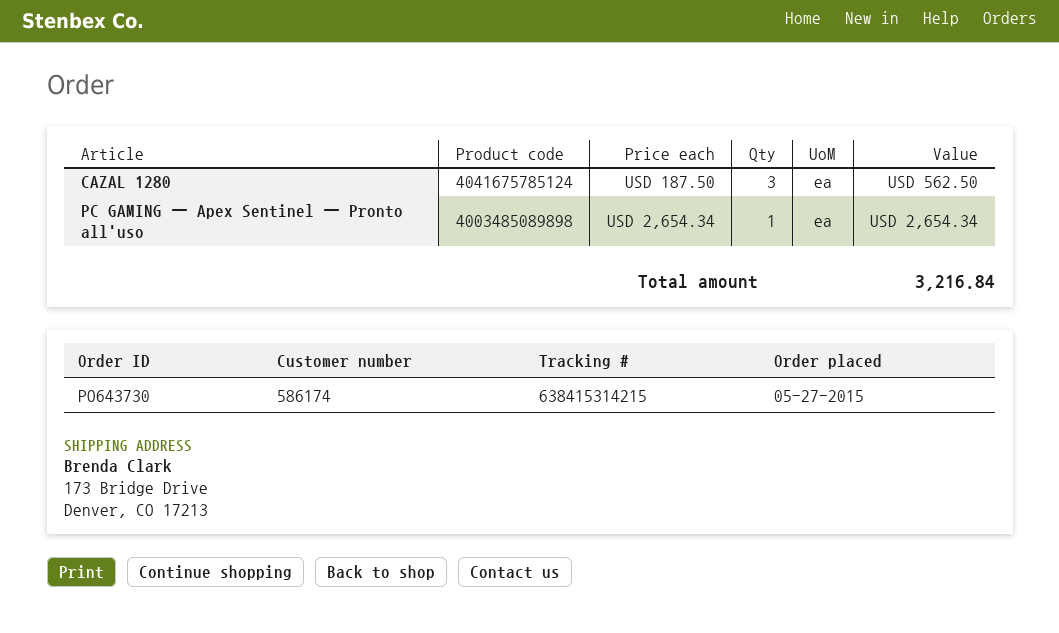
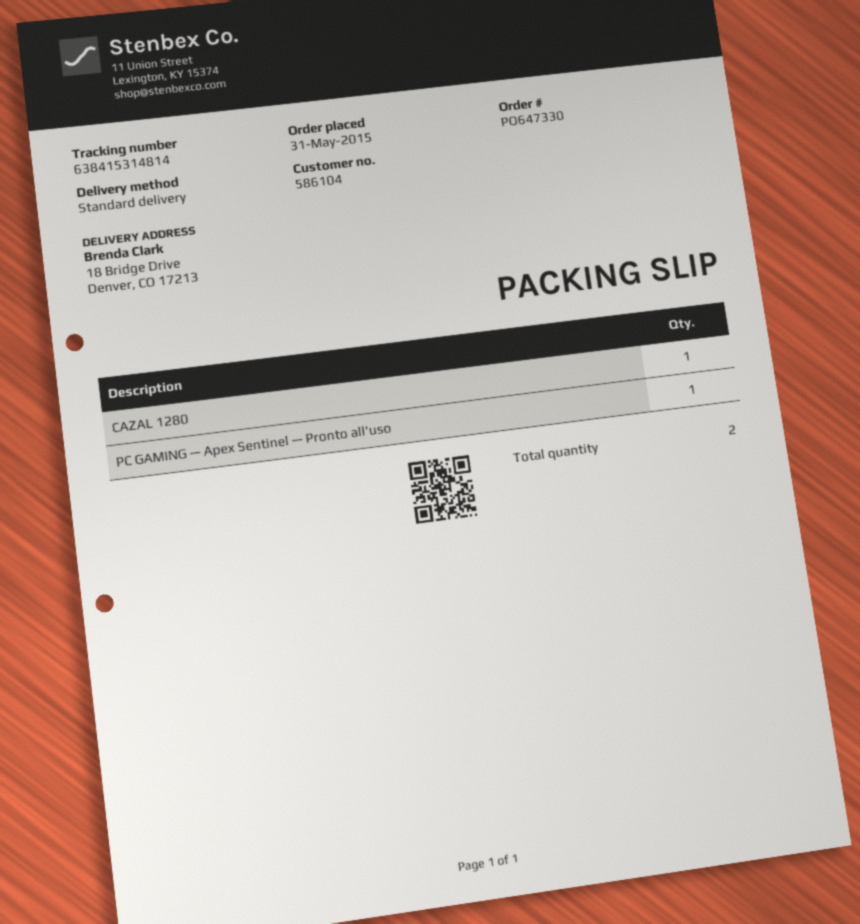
order number: PO643730 -> PO647330
order date: 2015-05-27 -> 2015-05-31
customer number: 586174 -> 586104
tracking number: 638415314215 -> 638415314814
ship to: 173 Bridge Drive, Denver, CO 17213 -> 18 Bridge Drive, Denver, CO 17213
CAZAL 1280: 3 -> 1

